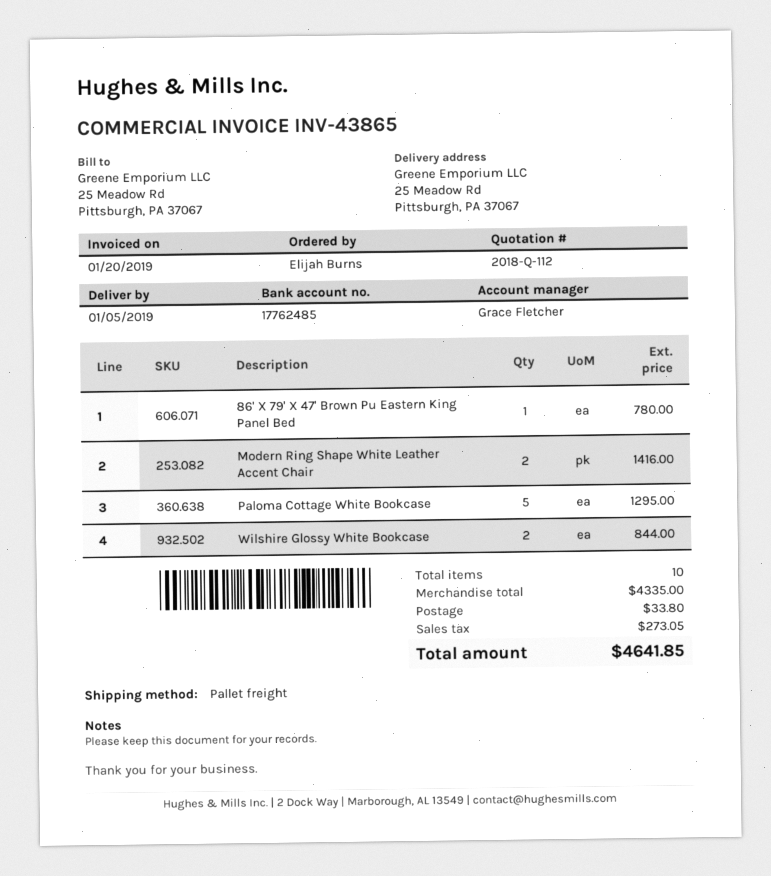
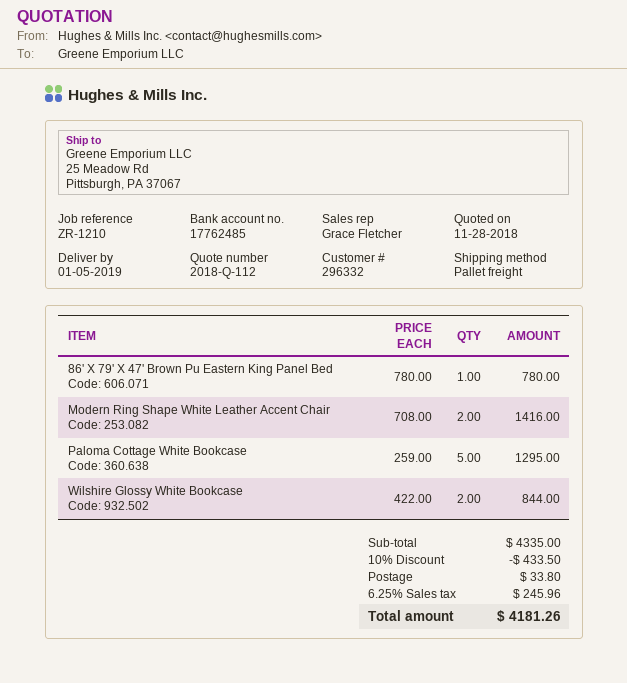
discount: none -> 10% = 433.50
tax: 273.05 -> 245.96
total: 4641.85 -> 4181.26

